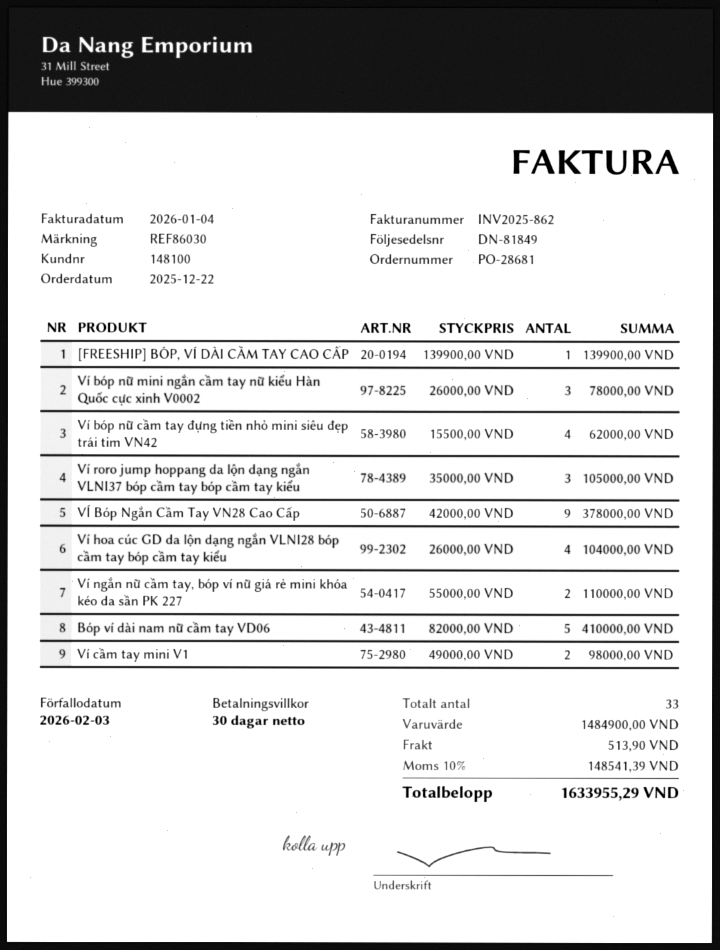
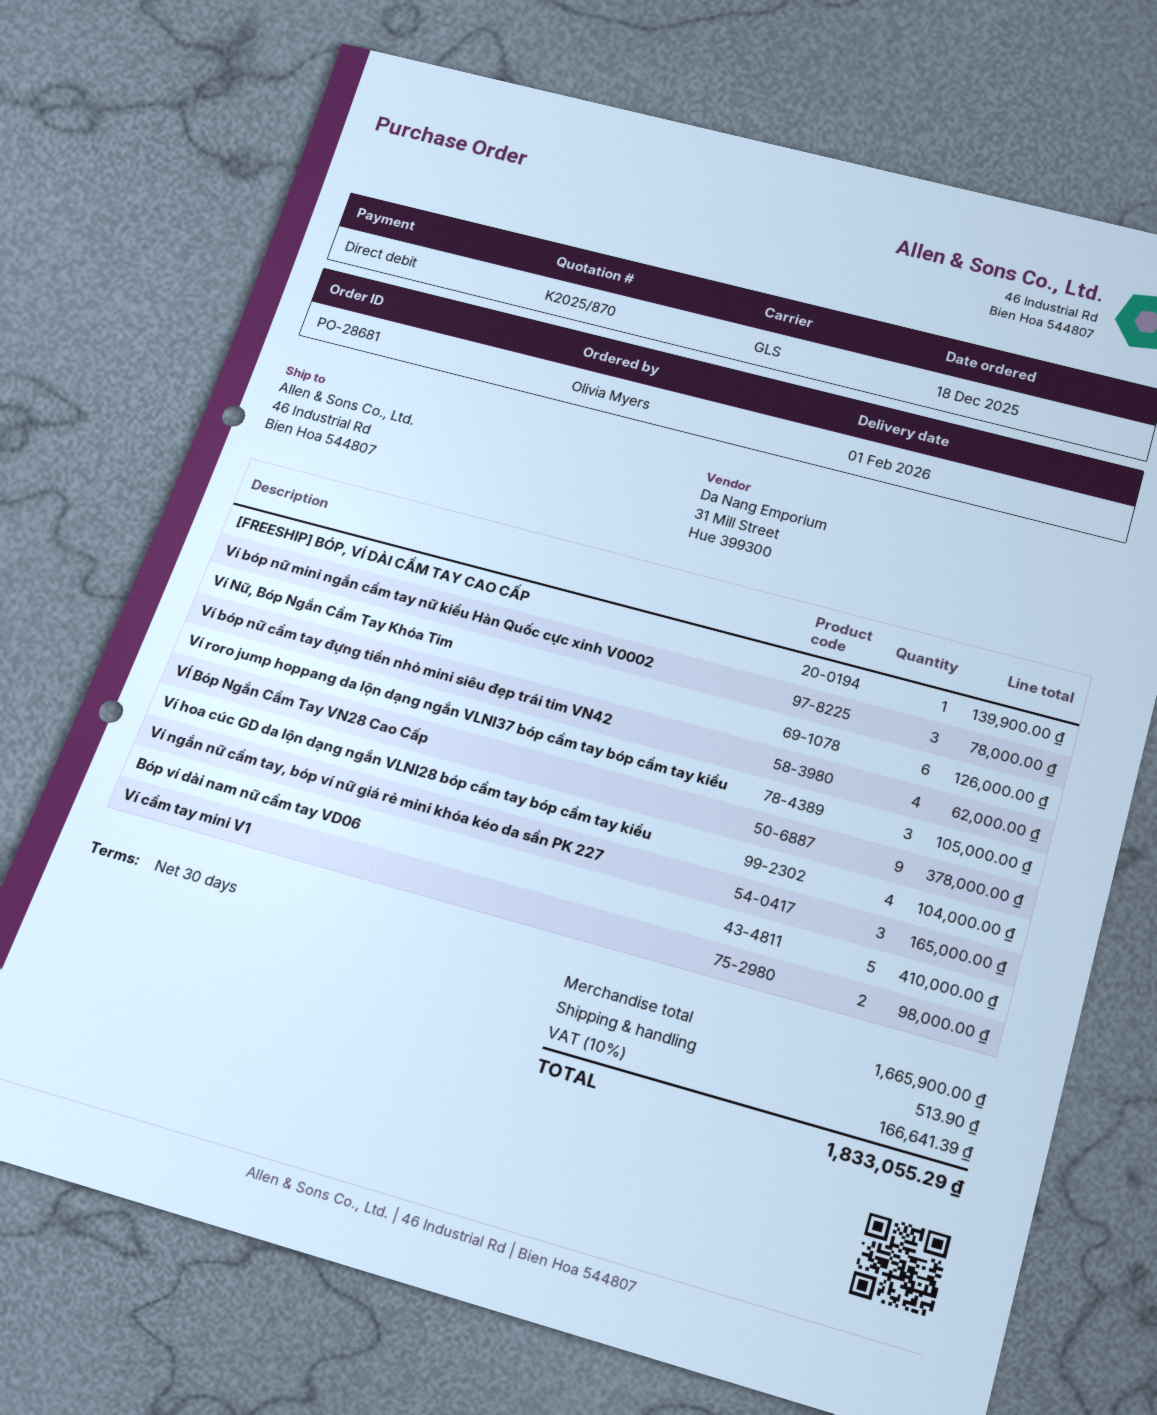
order date: 2025-12-22 -> 2025-12-18
Ví ngắn nữ cầm tay, bóp ví nữ giá rẻ mini khóa kéo da sần PK 227: 2 for 110000.00 -> 3 for 165000.00
Ví Nữ, Bóp Ngắn Cầm Tay Khóa Tim: none -> 6 for 126000.00
subtotal: 1484900.00 -> 1665900.00
tax: 10% = 148541.39 -> 10% = 166641.39
total: 1633955.29 -> 1833055.29

